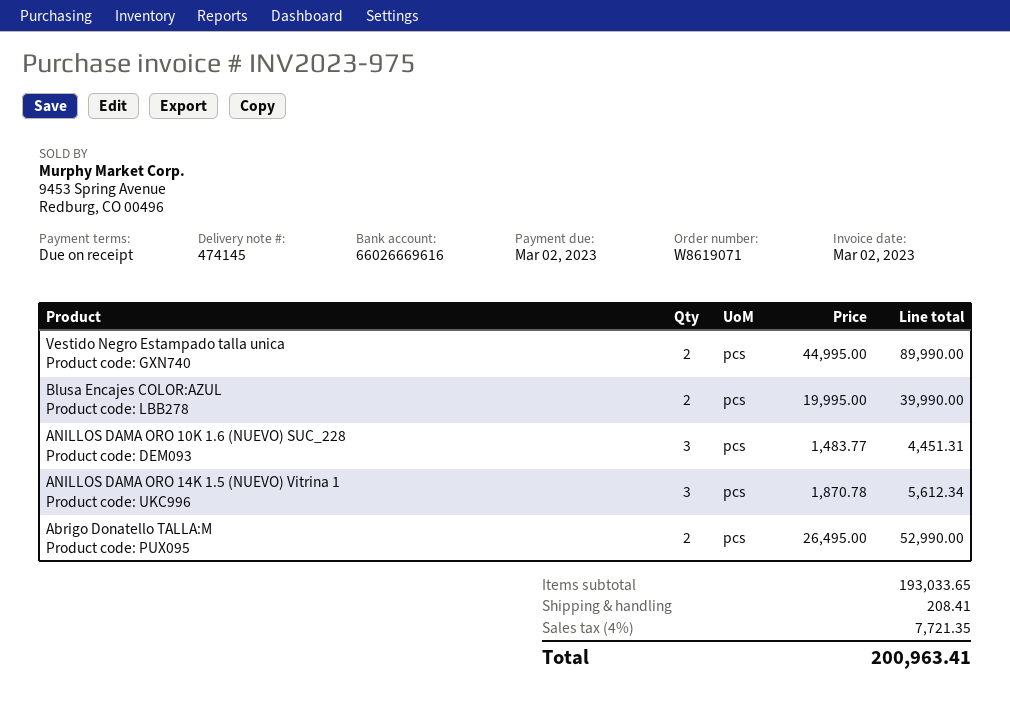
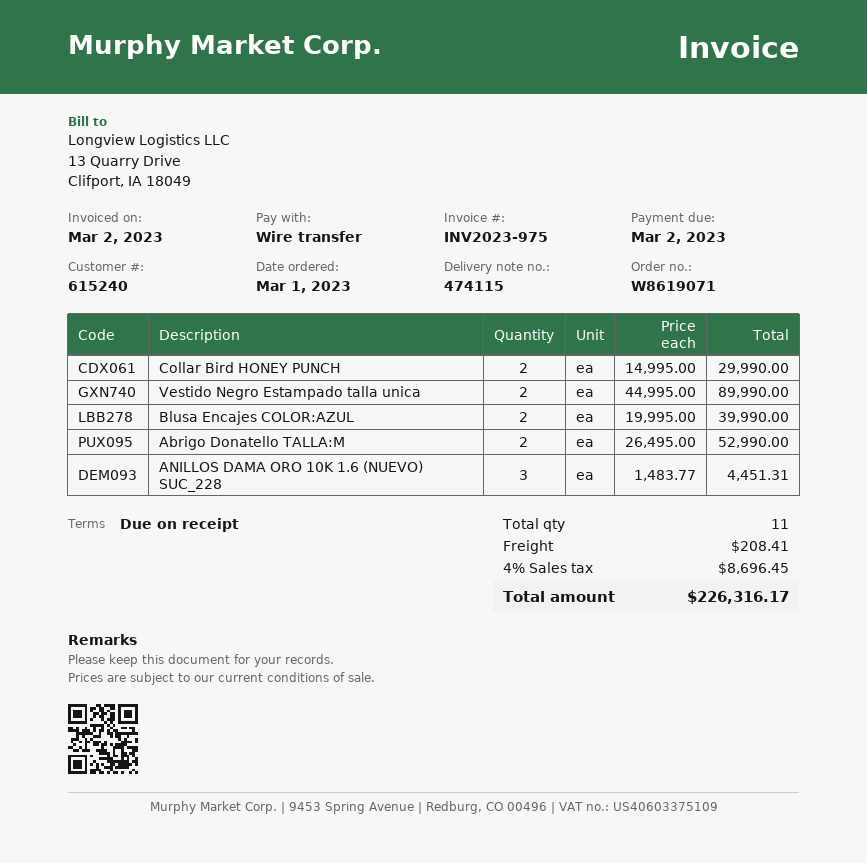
delivery note number: 474145 -> 474115
ANILLOS DAMA ORO 14K 1.5 (NUEVO) Vitrina 1: 3 x 1870.78 = 5612.34 -> none
Collar Bird HONEY PUNCH: none -> 2 x 14995.00 = 29990.00
tax: 4% = 7721.35 -> 4% = 8696.45
total: 200963.41 -> 226316.17

